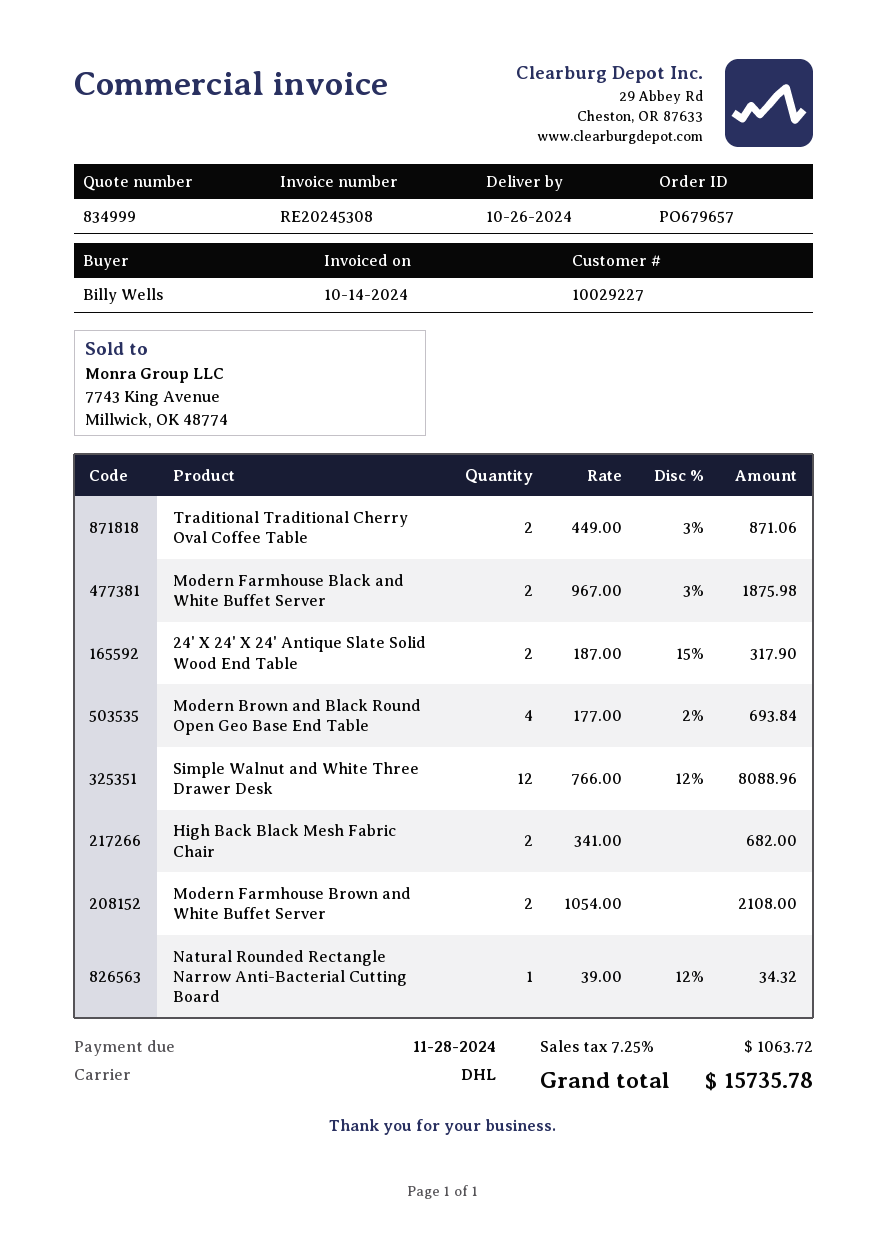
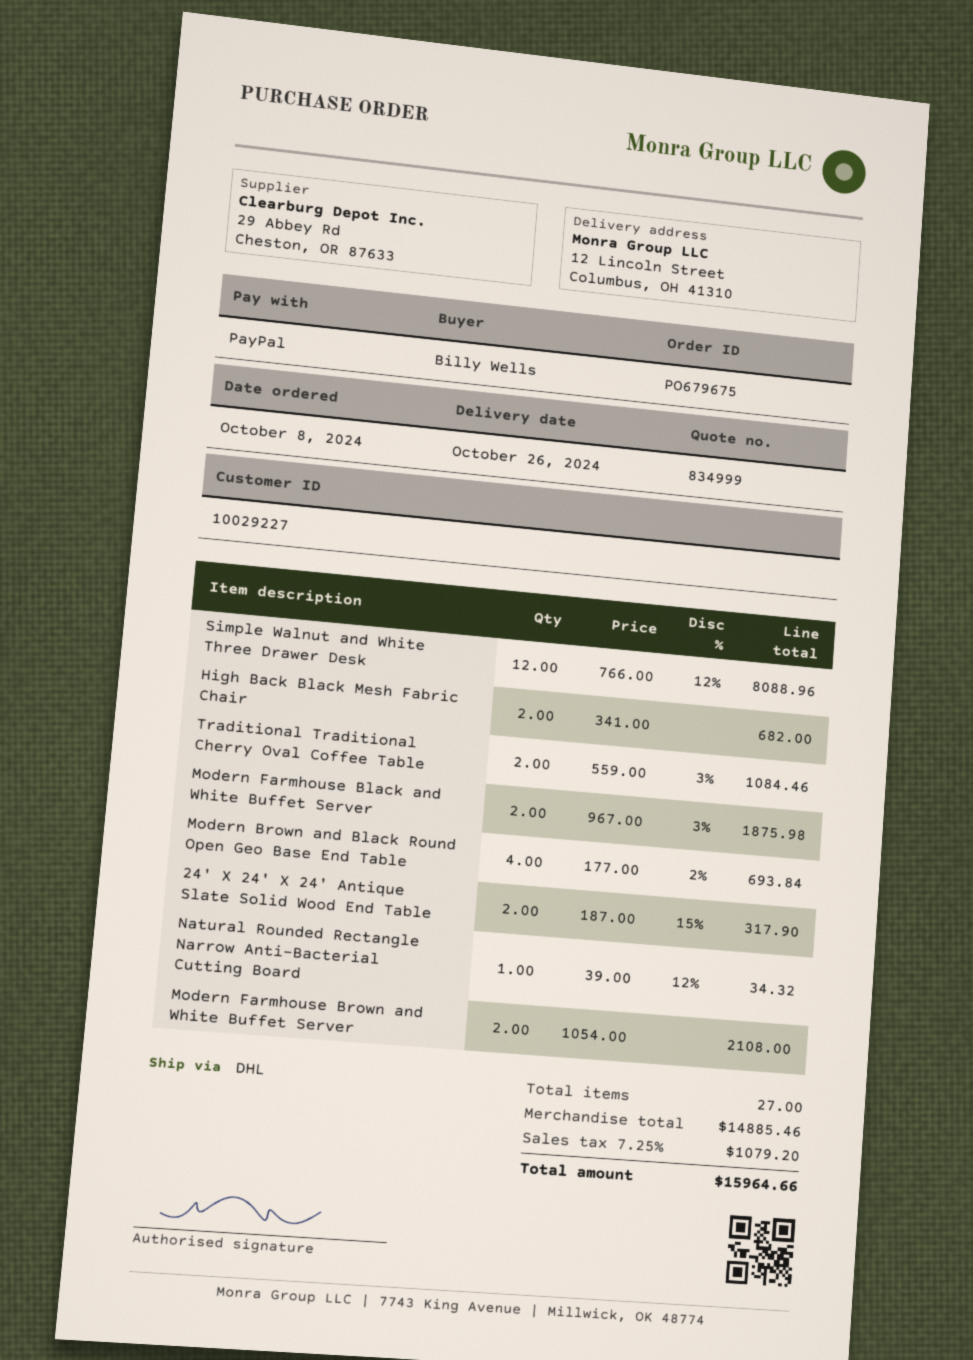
order number: PO679657 -> PO679675
Traditional Traditional Cherry Oval Coffee Table: 2 x 449.00 - 3% = 871.06 -> 2 x 559.00 - 3% = 1084.46
tax: 7.25% = 1063.72 -> 7.25% = 1079.20
total: 15735.78 -> 15964.66

